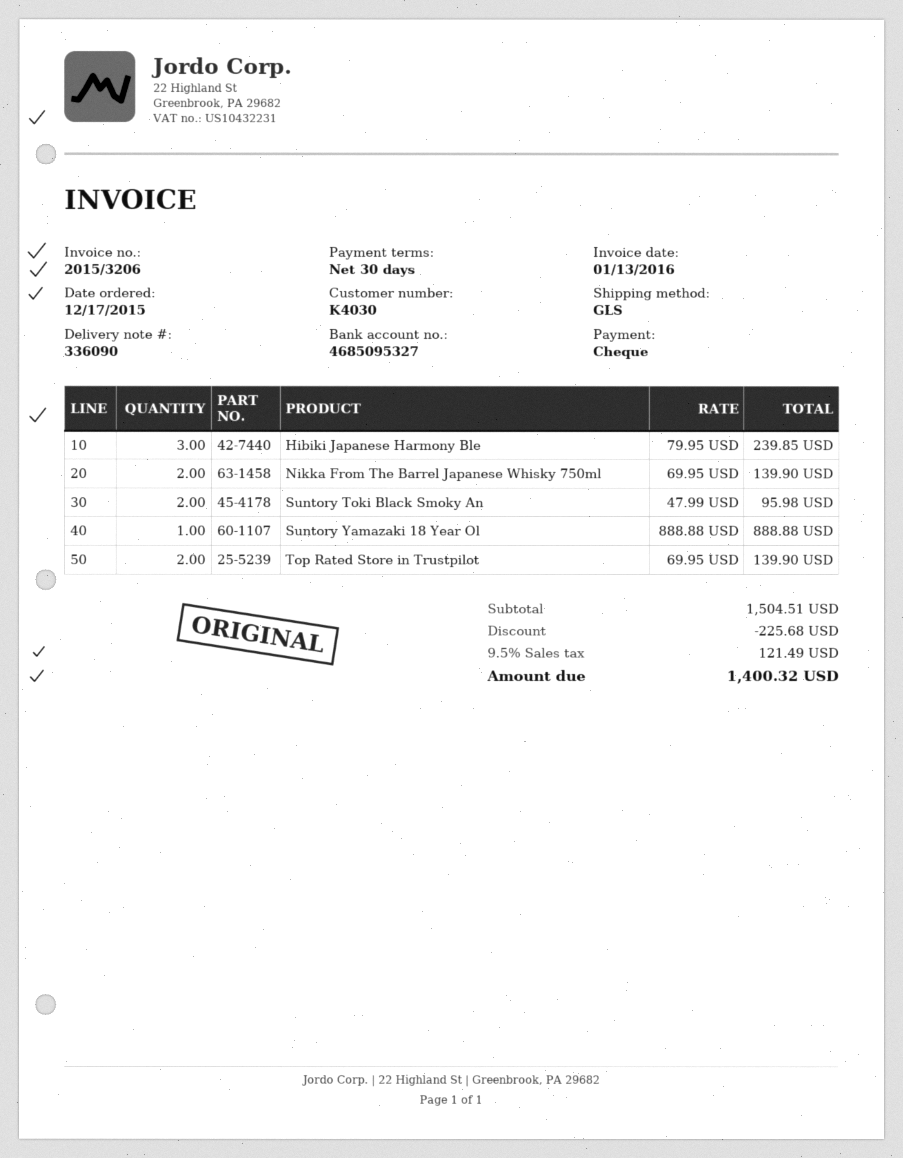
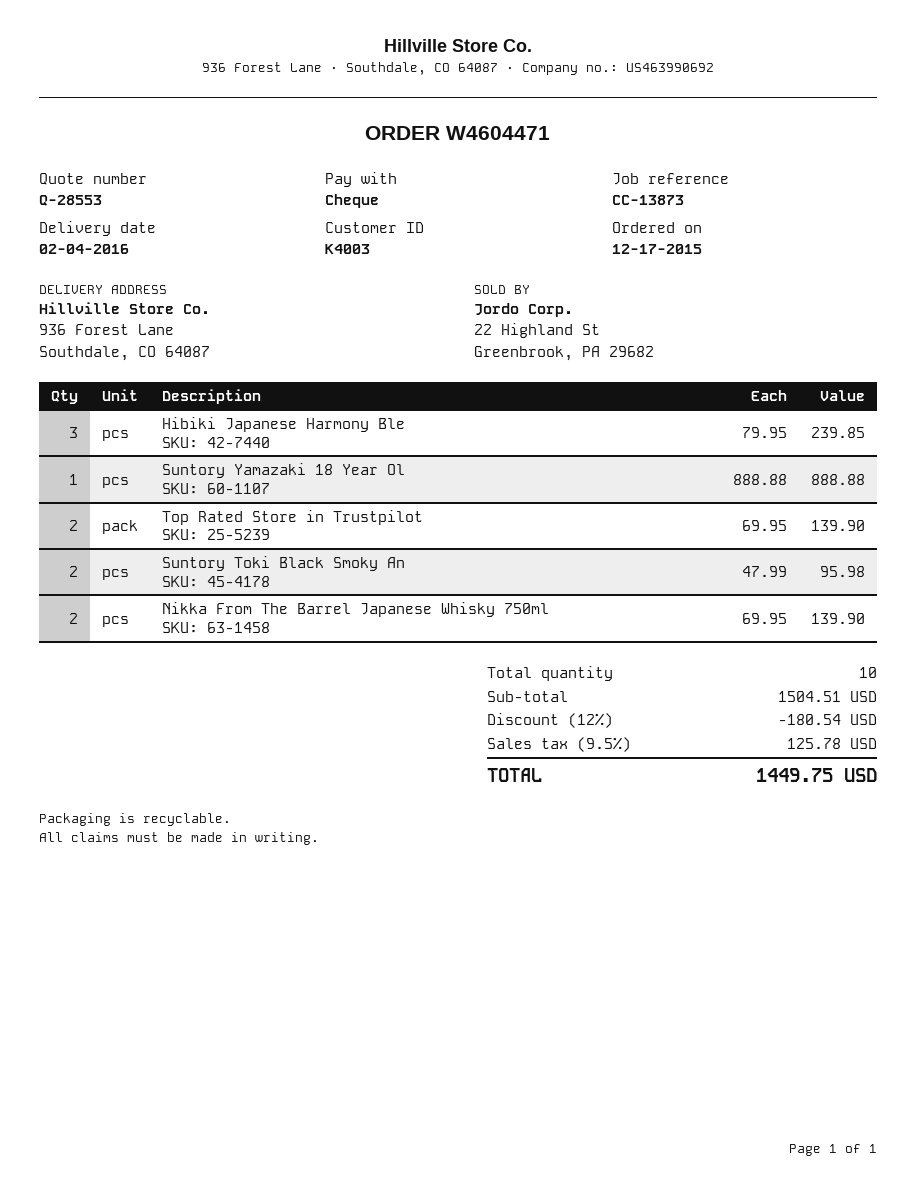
customer number: K4030 -> K4003
discount: 225.68 -> 180.54
tax: 9.5% = 121.49 -> 9.5% = 125.78
total: 1400.32 -> 1449.75

